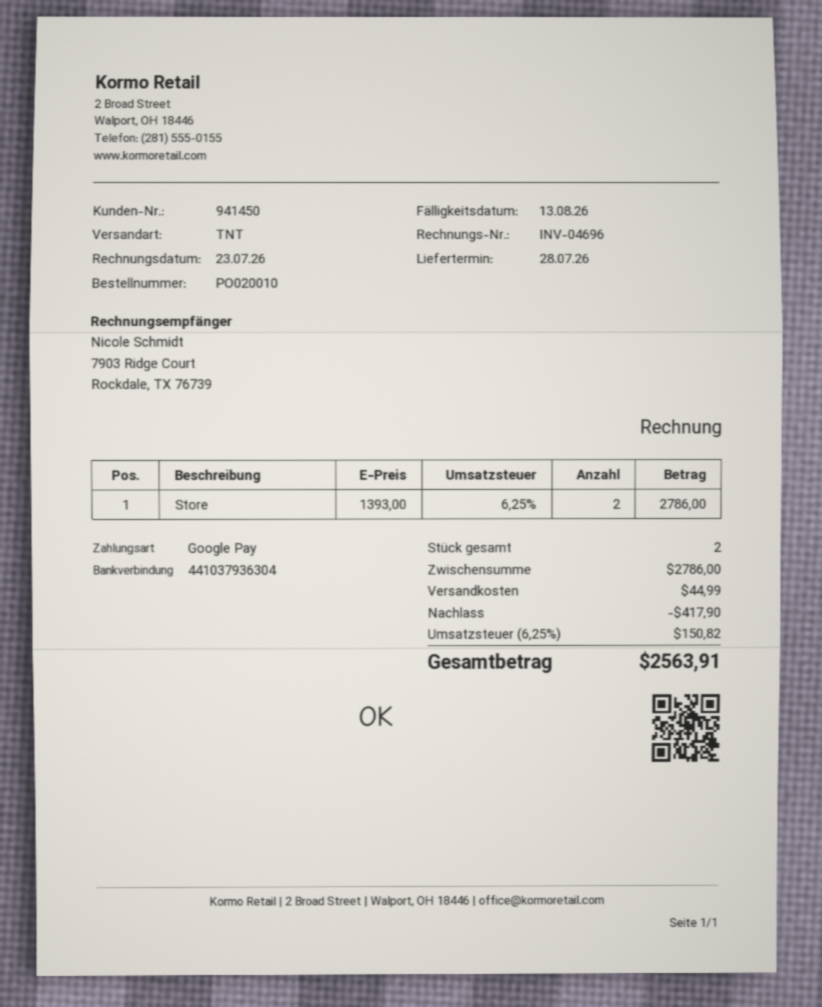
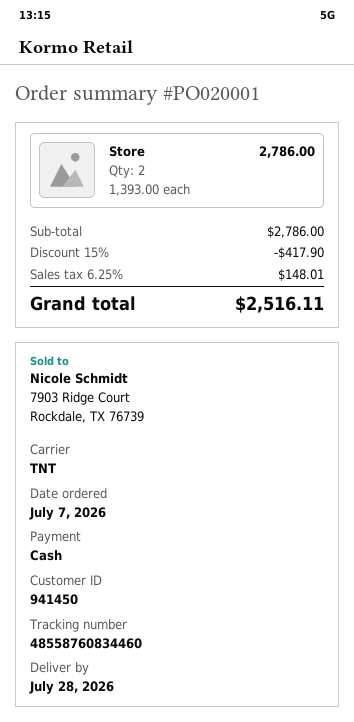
order number: PO020010 -> PO020001
payment method: Google Pay -> cash
shipping: 44.99 -> none
tax: 6.25% = 150.82 -> 6.25% = 148.01
total: 2563.91 -> 2516.11

